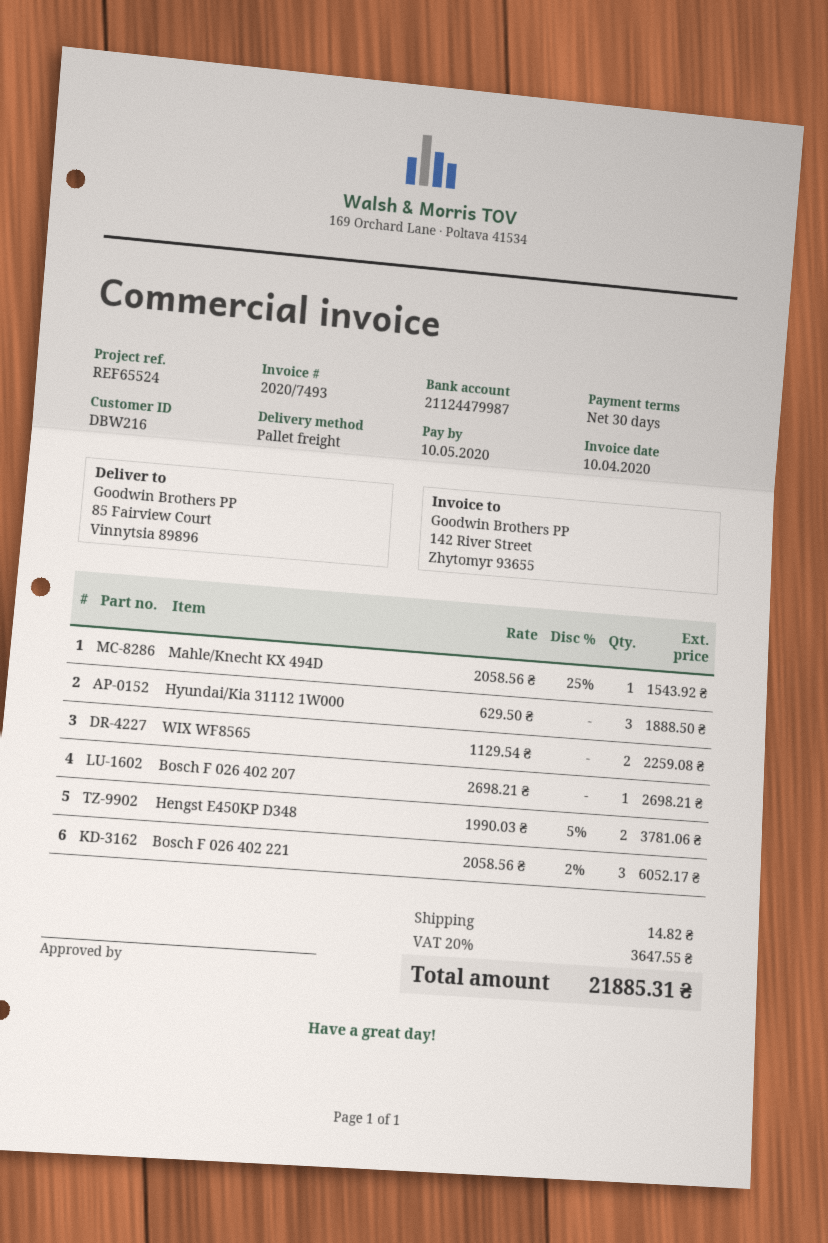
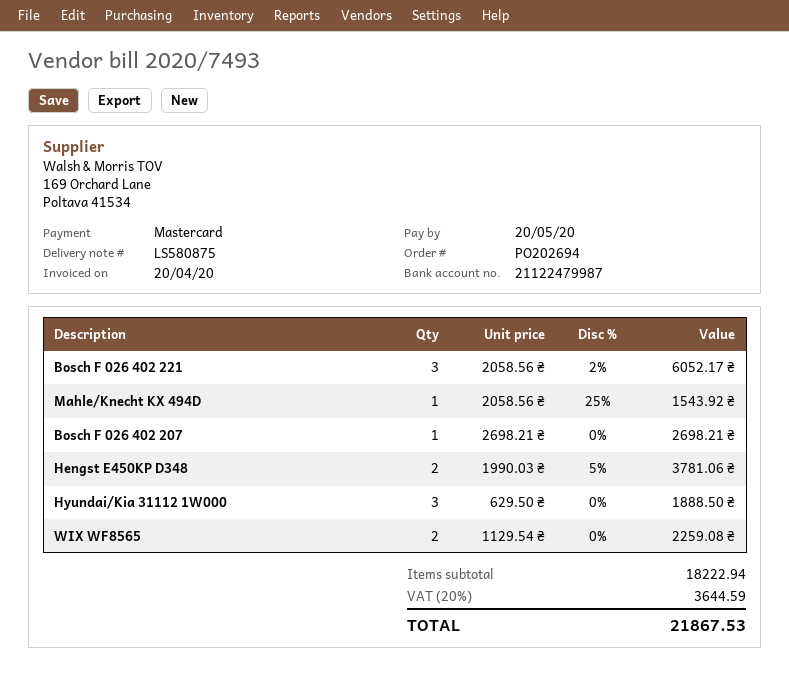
invoice date: 2020-04-10 -> 2020-04-20
due date: 2020-05-10 -> 2020-05-20
bank account: 21124479987 -> 21122479987
shipping: 14.82 -> none
tax: 20% = 3647.55 -> 20% = 3644.59
total: 21885.31 -> 21867.53

